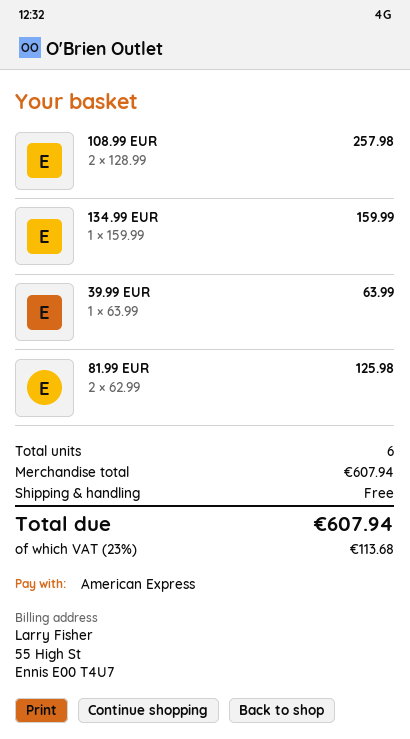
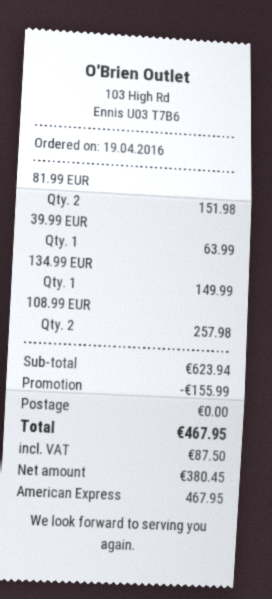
134.99 EUR: 1 for 159.99 -> 1 for 149.99
81.99 EUR: 2 for 125.98 -> 2 for 151.98
subtotal: 607.94 -> 623.94
discount: none -> 155.99
tax: 113.68 -> 87.50
total: 607.94 -> 467.95

